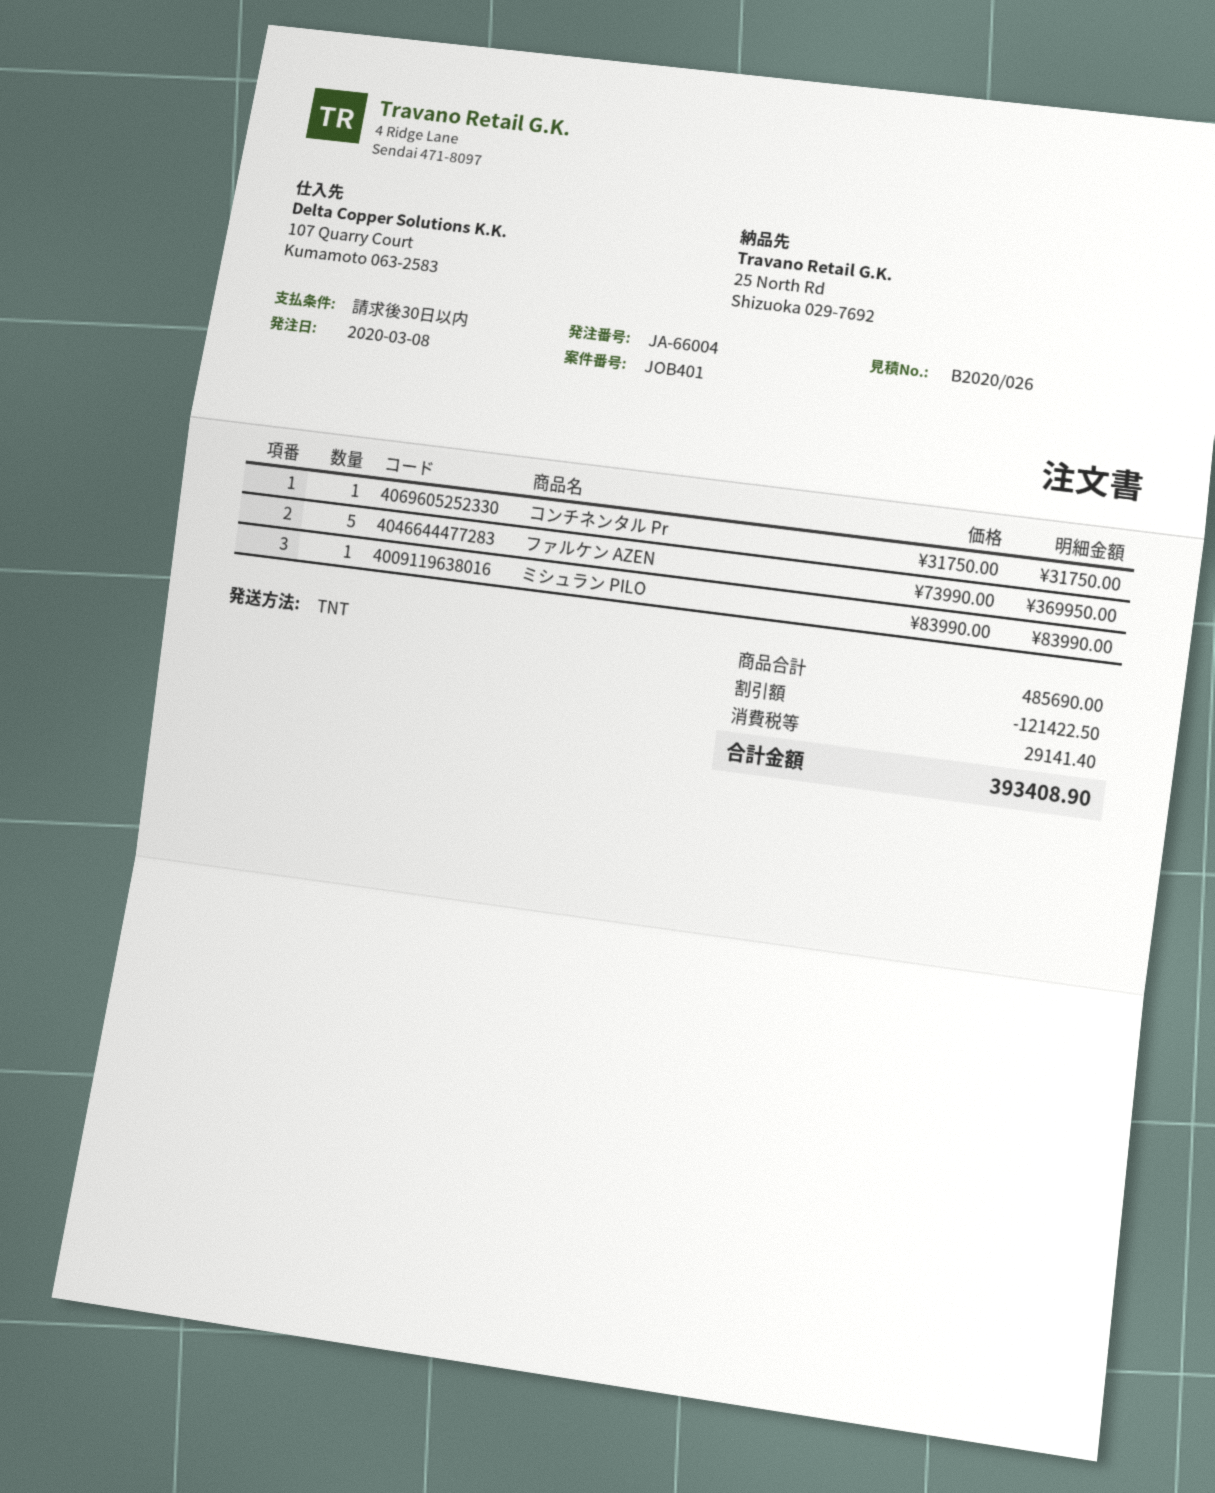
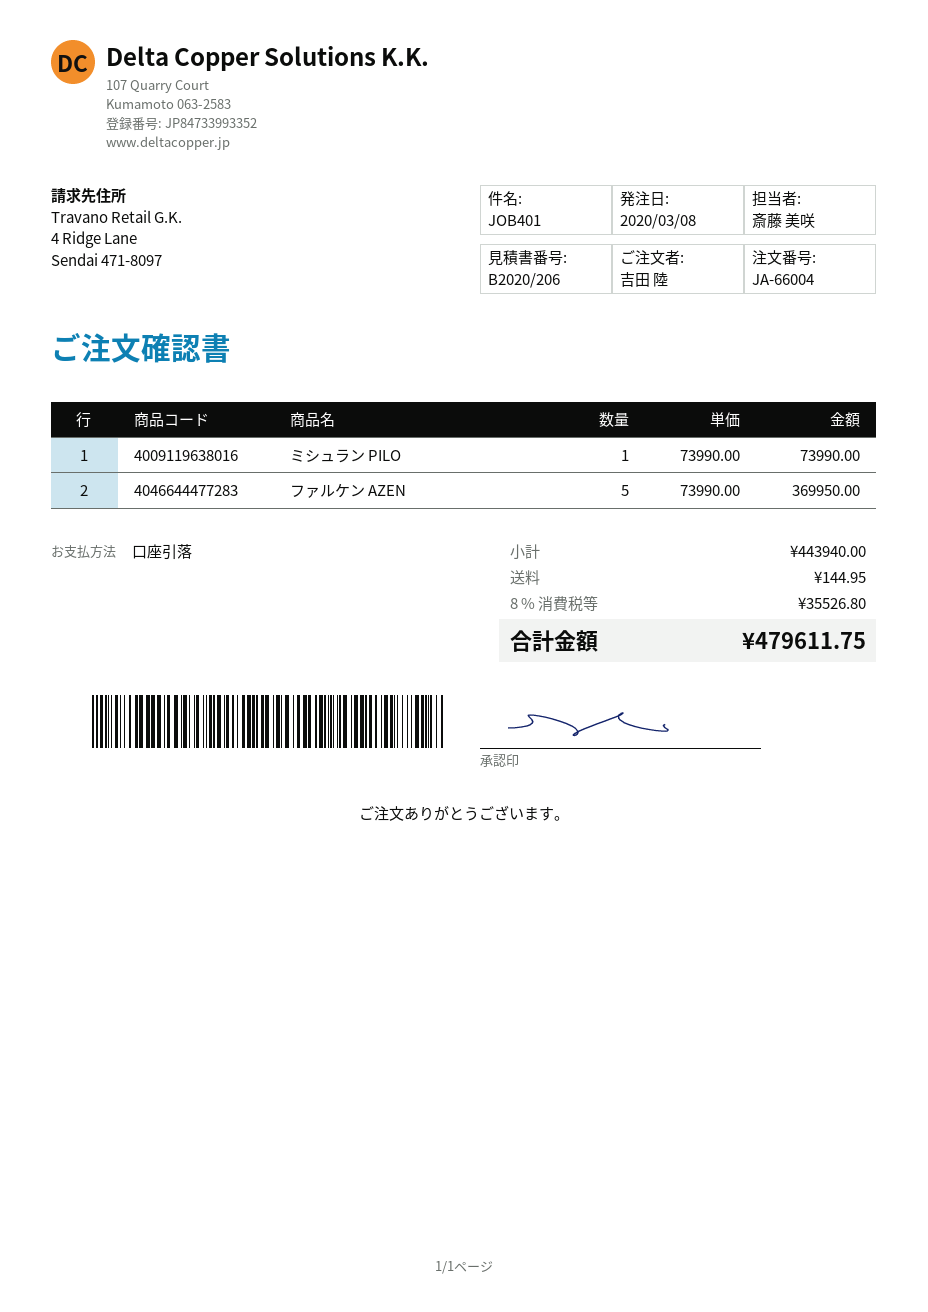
quote number: B2020/026 -> B2020/206
コンチネンタル Pr: 1 x 31750.00 = 31750.00 -> none
ミシュラン PILO: 1 x 83990.00 = 83990.00 -> 1 x 73990.00 = 73990.00
subtotal: 485690.00 -> 443940.00
discount: 121422.50 -> none
shipping: none -> 144.95
tax: 29141.40 -> 35526.80
total: 393408.90 -> 479611.75

